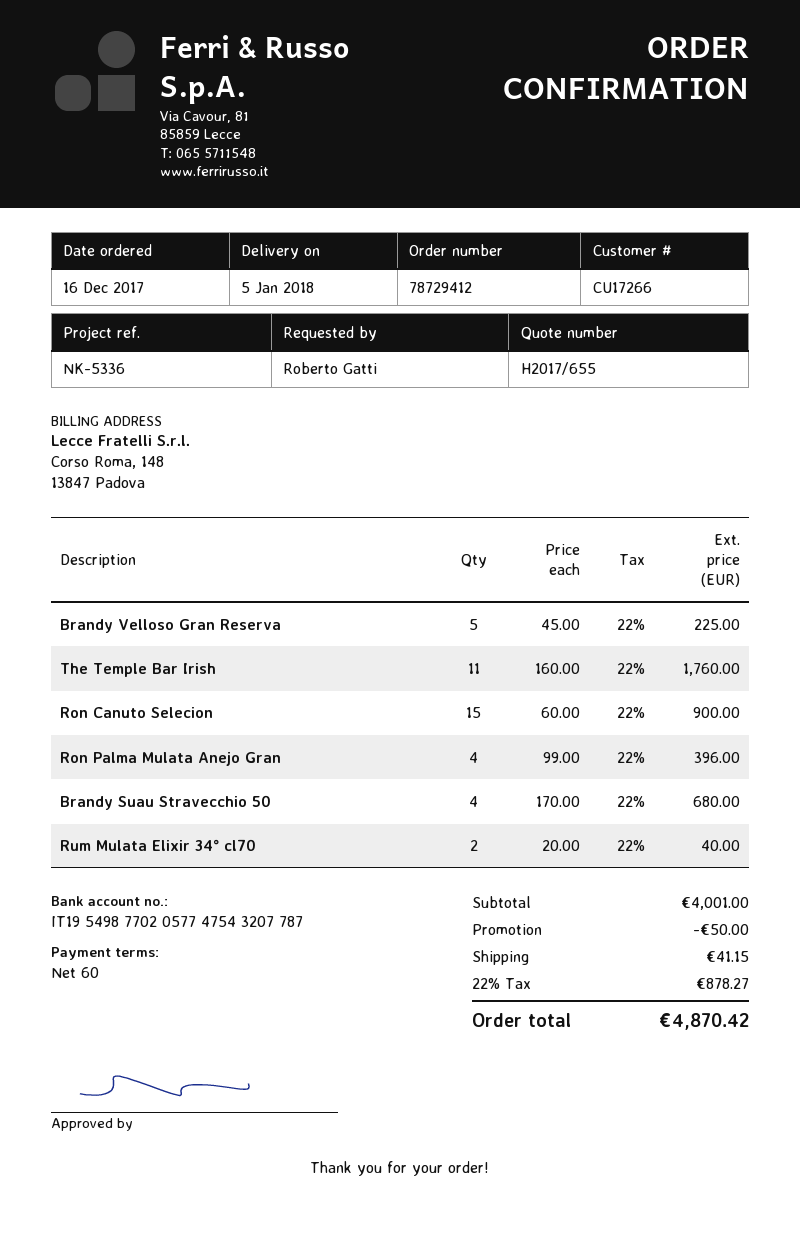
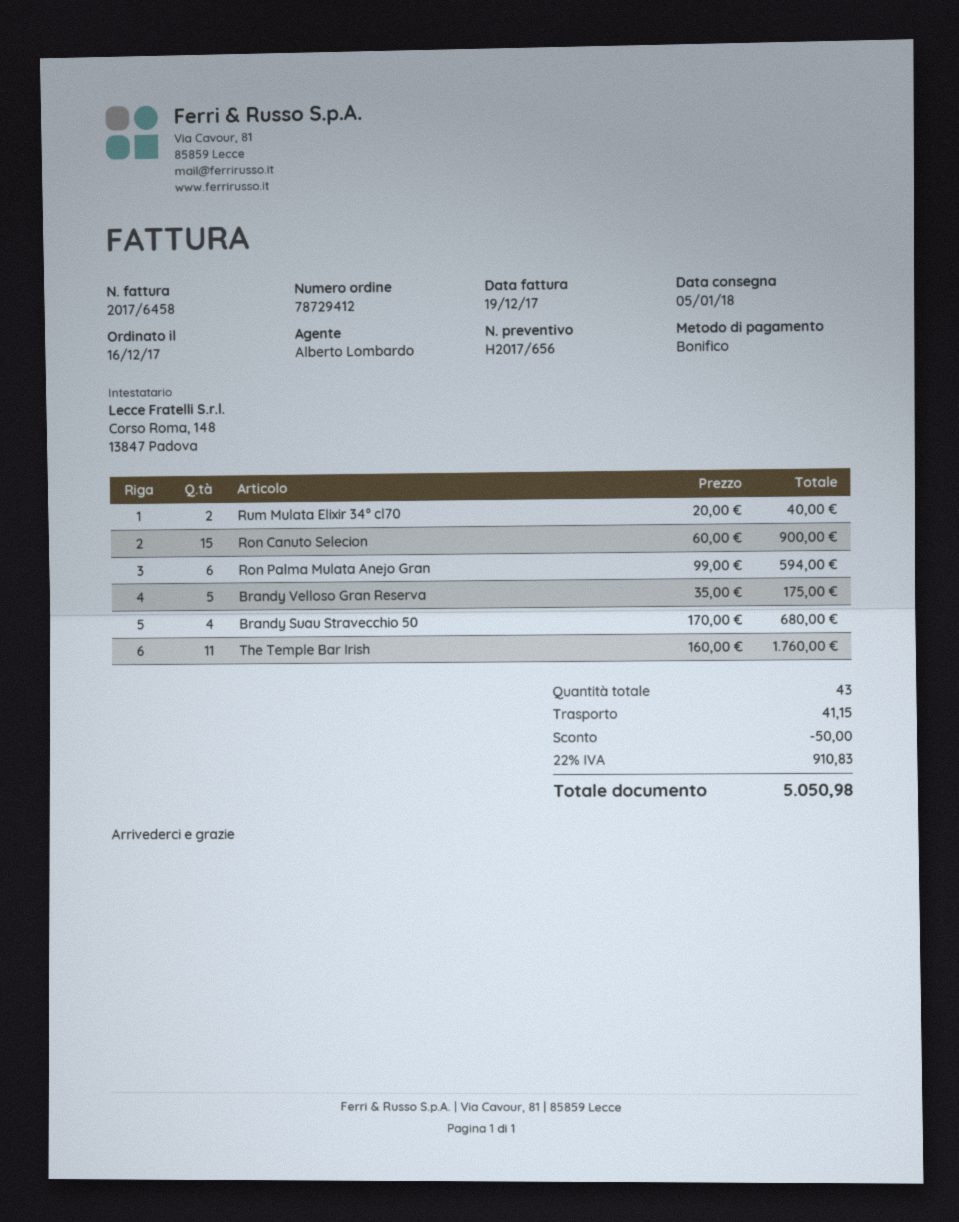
quote number: H2017/655 -> H2017/656
Brandy Velloso Gran Reserva: 5 x 45.00 = 225.00 -> 5 x 35.00 = 175.00
Ron Palma Mulata Anejo Gran: 4 x 99.00 = 396.00 -> 6 x 99.00 = 594.00
tax: 22% = 878.27 -> 22% = 910.83
total: 4870.42 -> 5050.98

